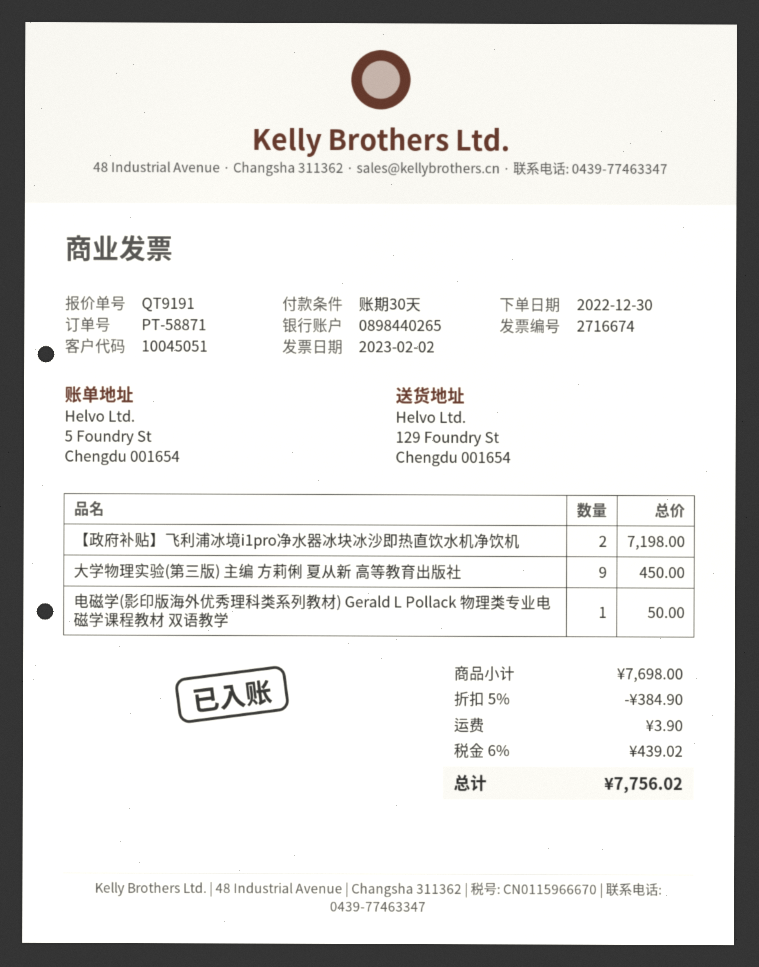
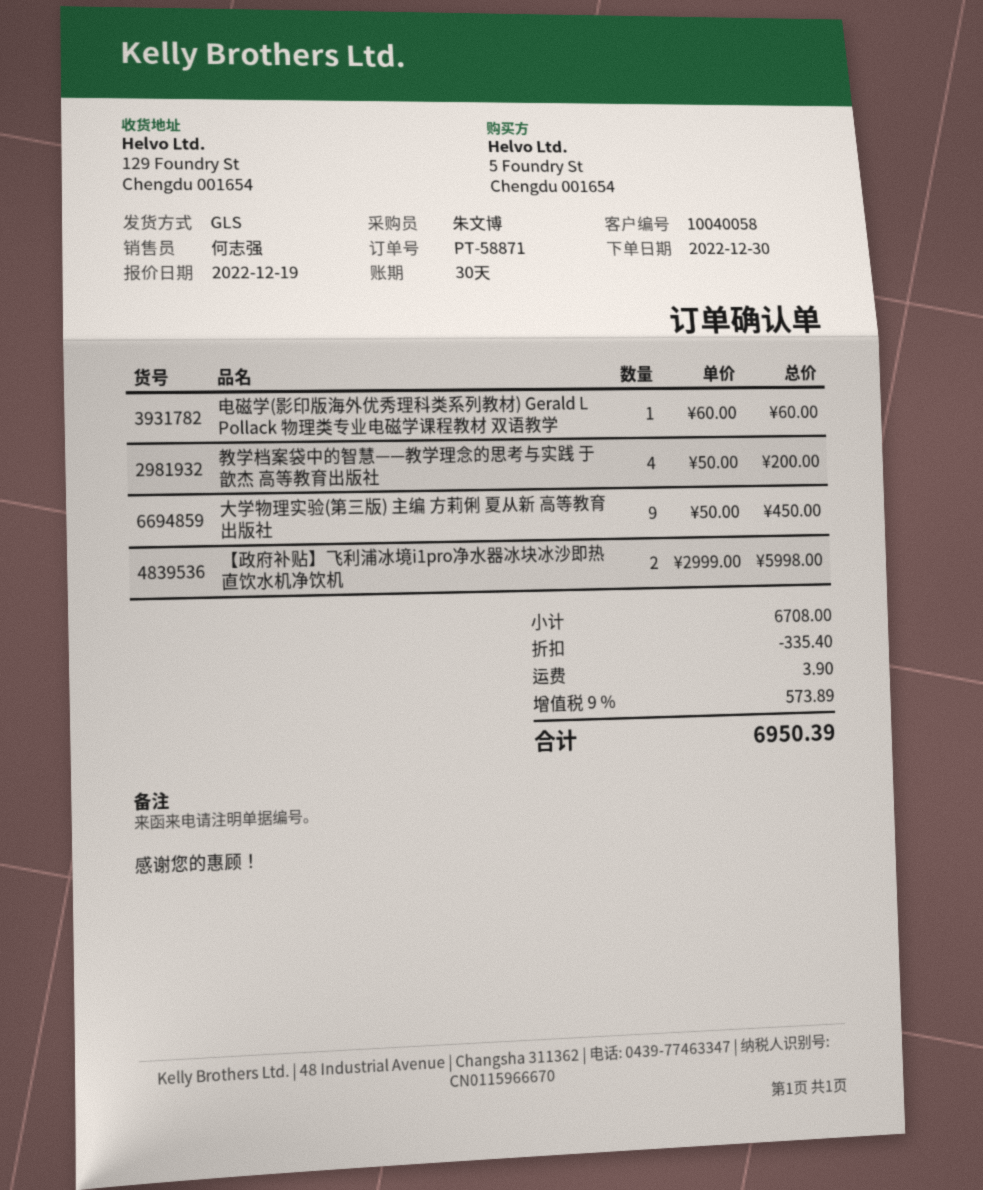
customer number: 10045051 -> 10040058
【政府补贴】飞利浦冰境i1pro净水器冰块冰沙即热直饮水机净饮机: 2 for 7198.00 -> 2 for 5998.00
电磁学(影印版海外优秀理科类系列教材) Gerald L Pollack 物理类专业电磁学课程教材 双语教学: 1 for 50.00 -> 1 for 60.00
教学档案袋中的智慧——教学理念的思考与实践 于歆杰 高等教育出版社: none -> 4 for 200.00
subtotal: 7698.00 -> 6708.00
discount: 384.90 -> 335.40
tax: 6% = 439.02 -> 9% = 573.89
total: 7756.02 -> 6950.39

